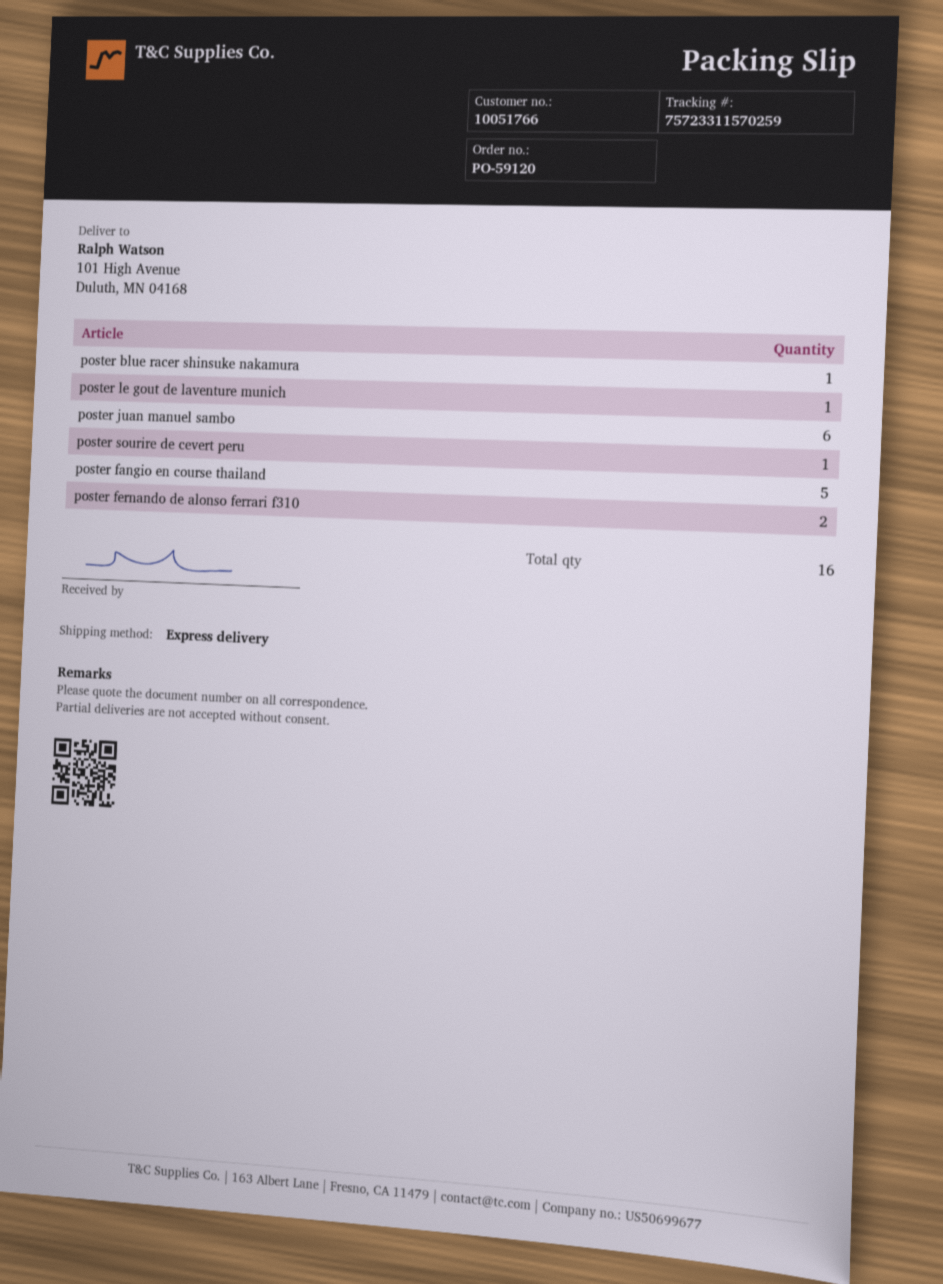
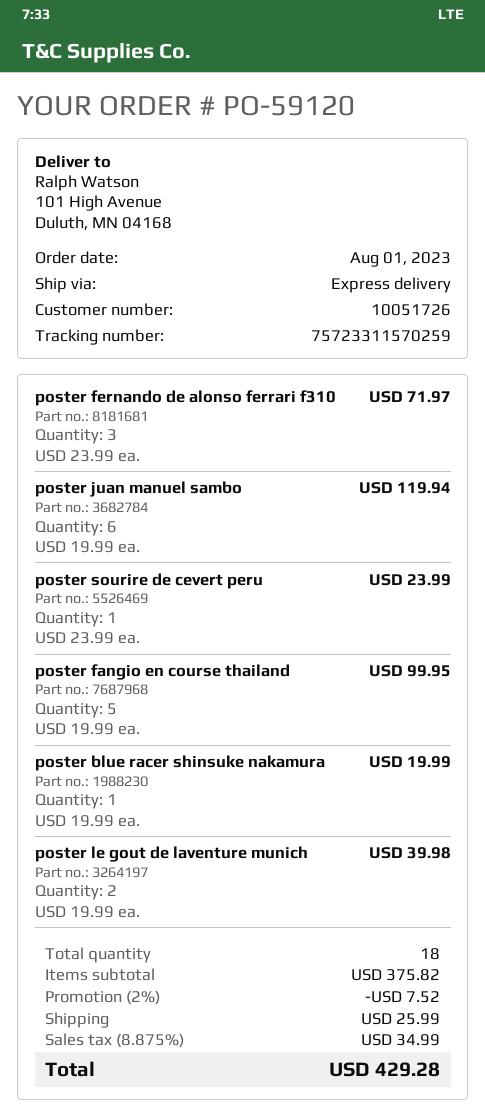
customer number: 10051766 -> 10051726
poster le gout de laventure munich: 1 -> 2
poster fernando de alonso ferrari f310: 2 -> 3
total quantity: 16 -> 18

